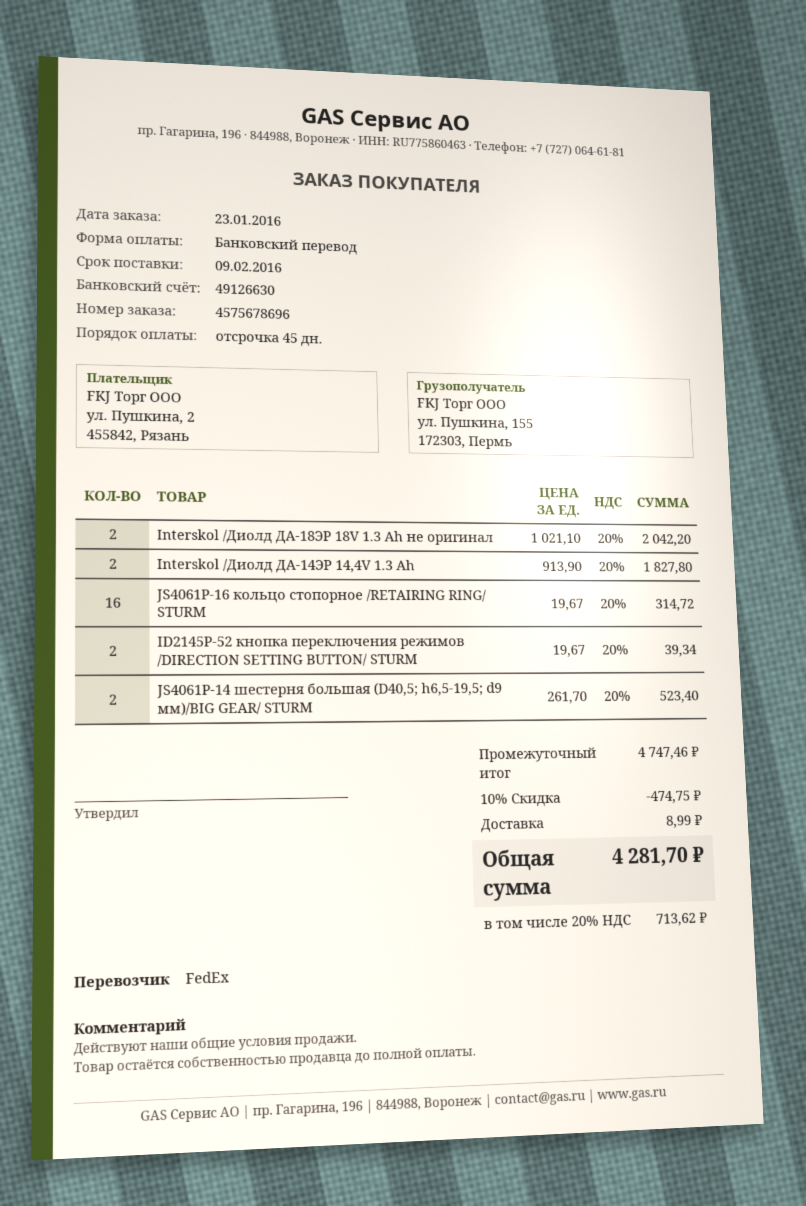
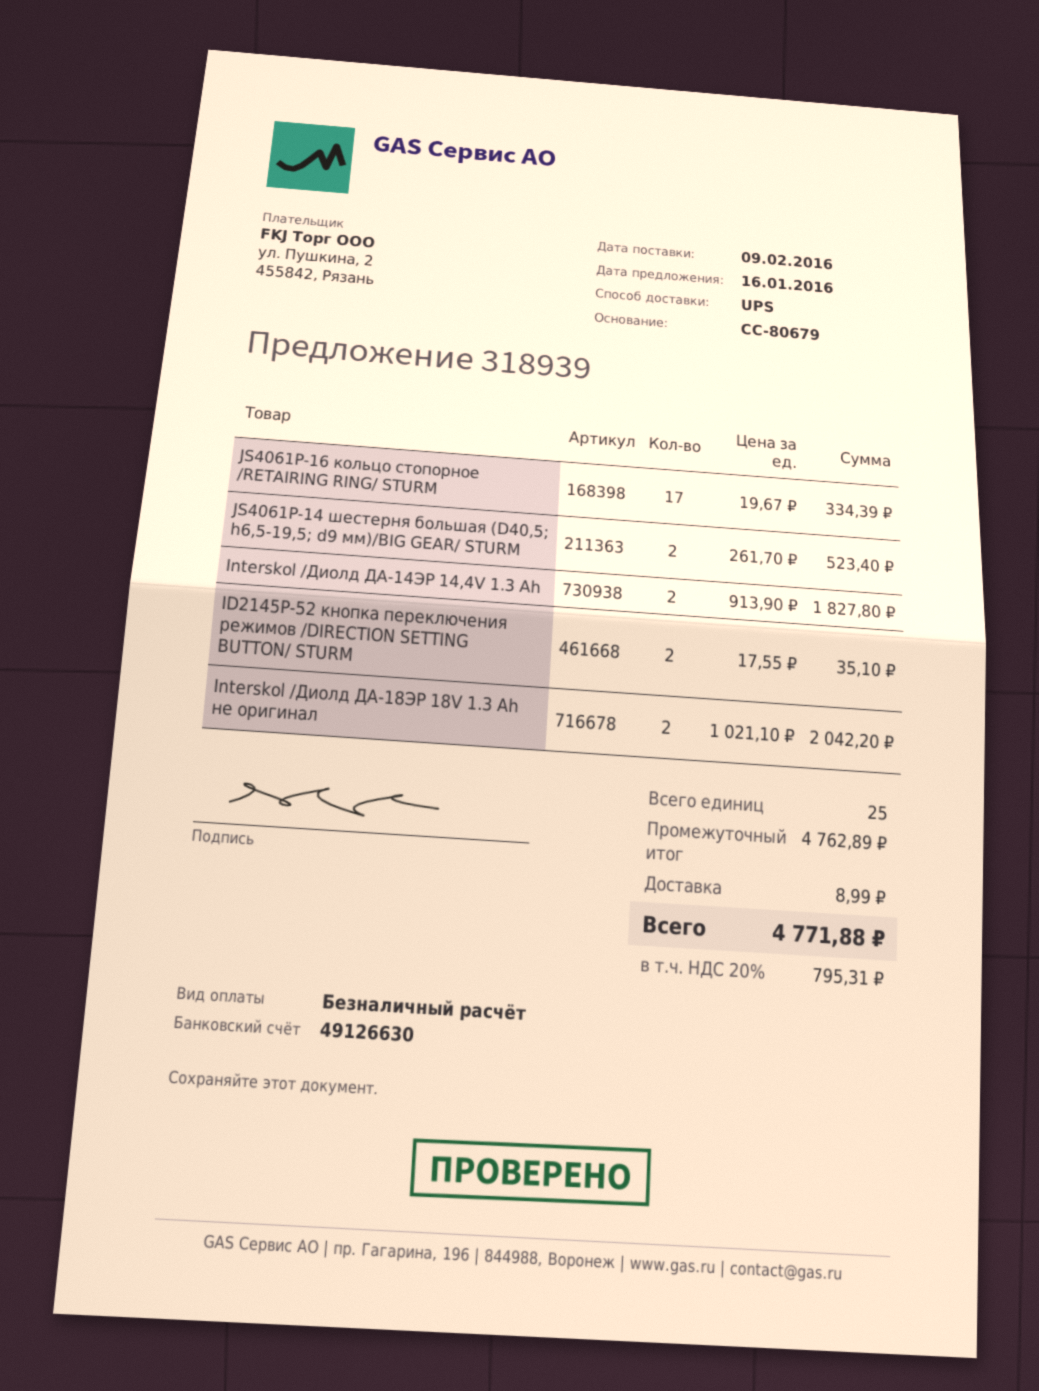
shipping method: FedEx -> UPS
JS4061P-16 кольцо стопорное /RETAIRING RING/ STURM: 16 x 19.67 = 314.72 -> 17 x 19.67 = 334.39
ID2145P-52 кнопка переключения режимов /DIRECTION SETTING BUTTON/ STURM: 2 x 19.67 = 39.34 -> 2 x 17.55 = 35.10
subtotal: 4747.46 -> 4762.89
discount: 10% = 474.75 -> none
tax: 20% = 713.62 -> 20% = 795.31
total: 4281.70 -> 4771.88

